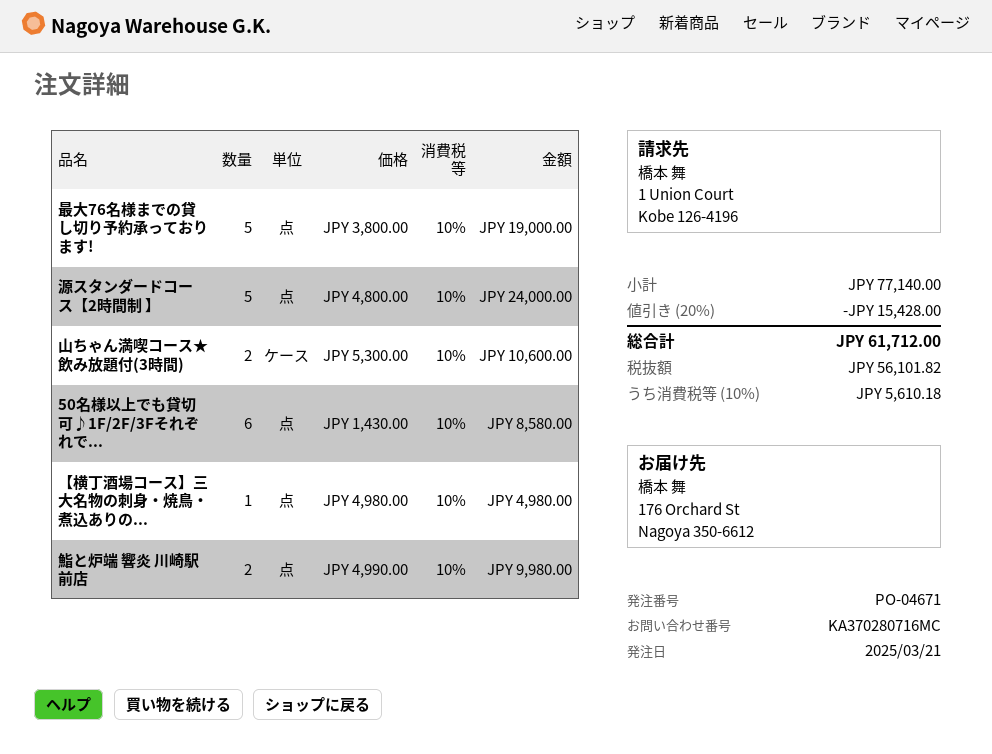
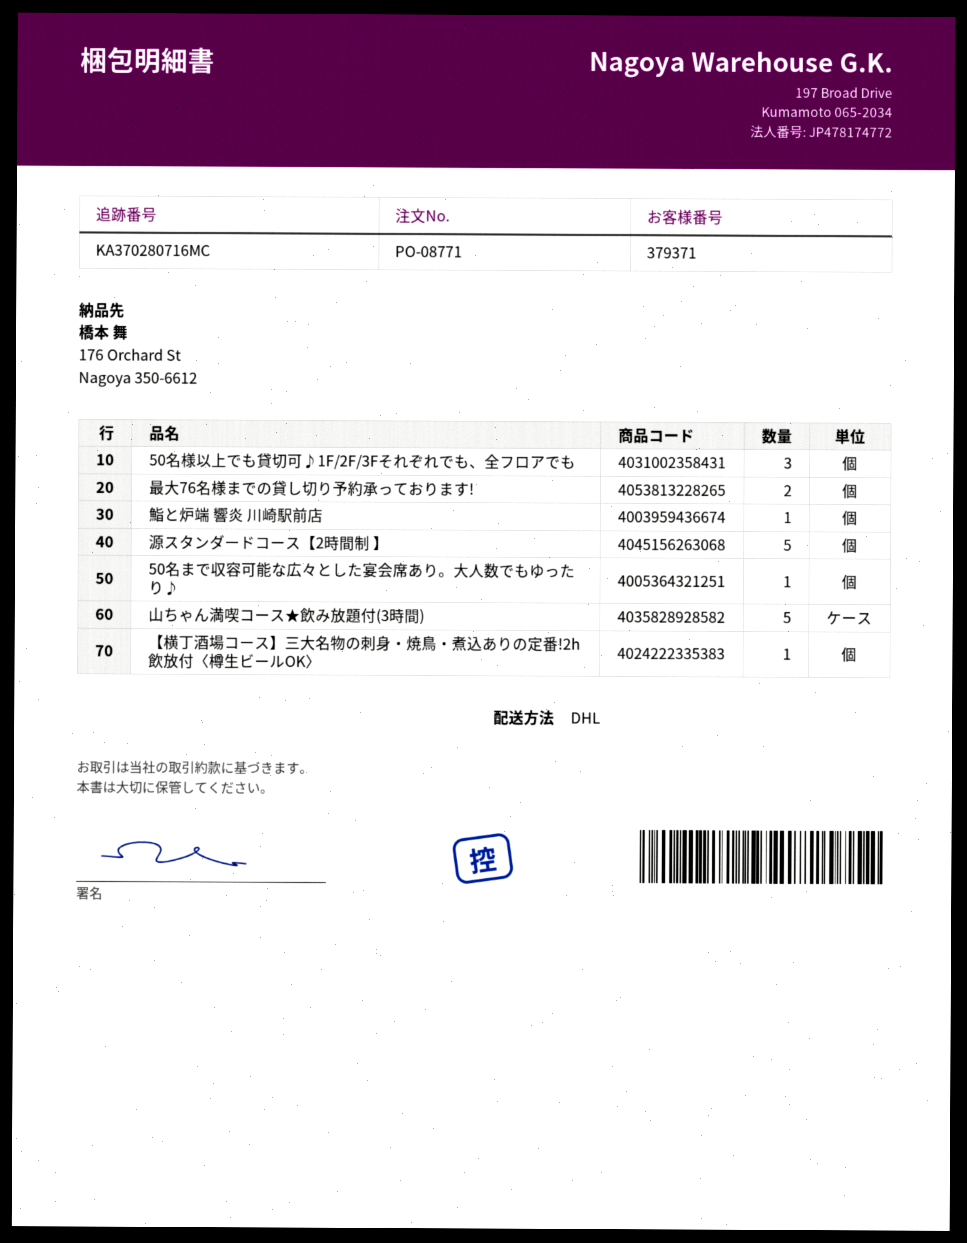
order number: PO-04671 -> PO-08771
最大76名様までの貸し切り予約承っております!: 5 -> 2
山ちゃん満喫コース★飲み放題付(3時間): 2 -> 5
50名様以上でも貸切可♪1F/2F/3Fそれぞれで...: 6 -> 3
鮨と炉端 響炎 川崎駅前店: 2 -> 1
50名まで収容可能な広々とした宴会席あり。大人数でもゆったり♪: none -> 1

